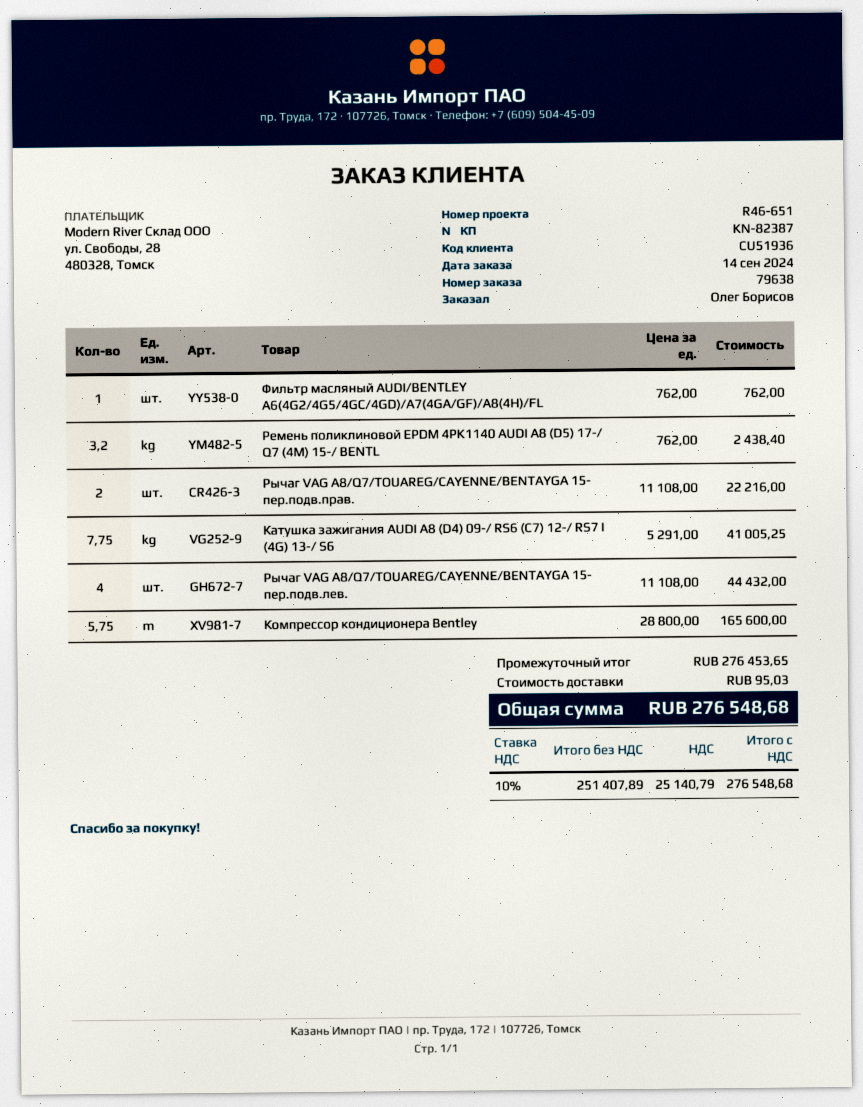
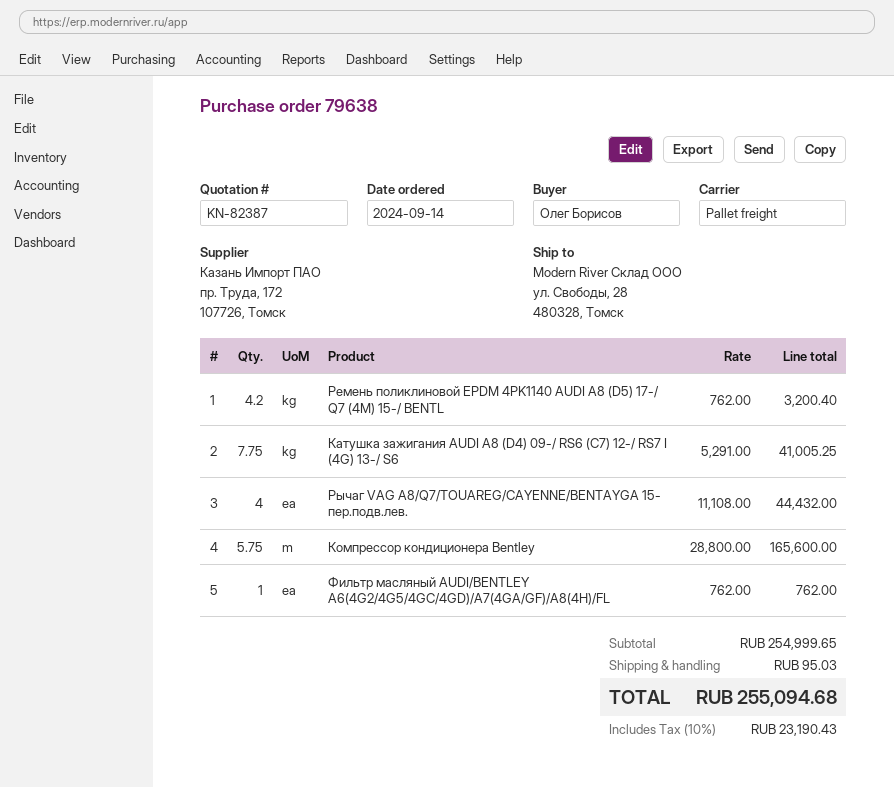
Ремень поликлиновой EPDM 4PK1140 AUDI A8 (D5) 17-/ Q7 (4M) 15-/ BENTL: 3.2 x 762.00 = 2438.40 -> 4.2 x 762.00 = 3200.40
Рычаг VAG A8/Q7/TOUAREG/CAYENNE/BENTAYGA 15- пер.подв.прав.: 2 x 11108.00 = 22216.00 -> none
subtotal: 276453.65 -> 254999.65
tax: 10% = 25140.79 -> 10% = 23190.43
total: 276548.68 -> 255094.68

